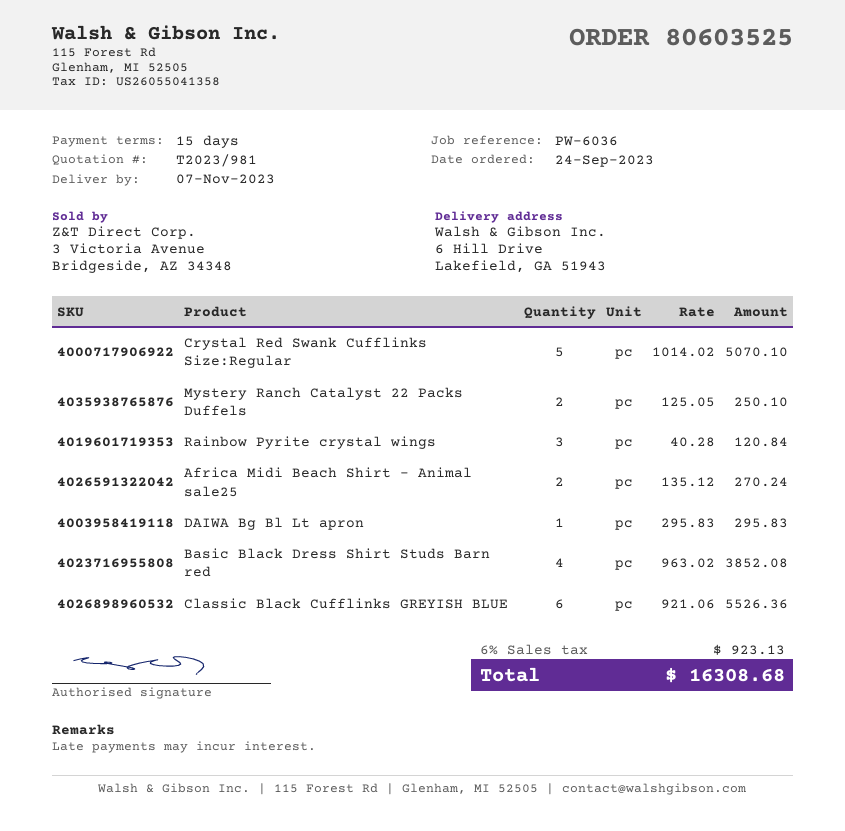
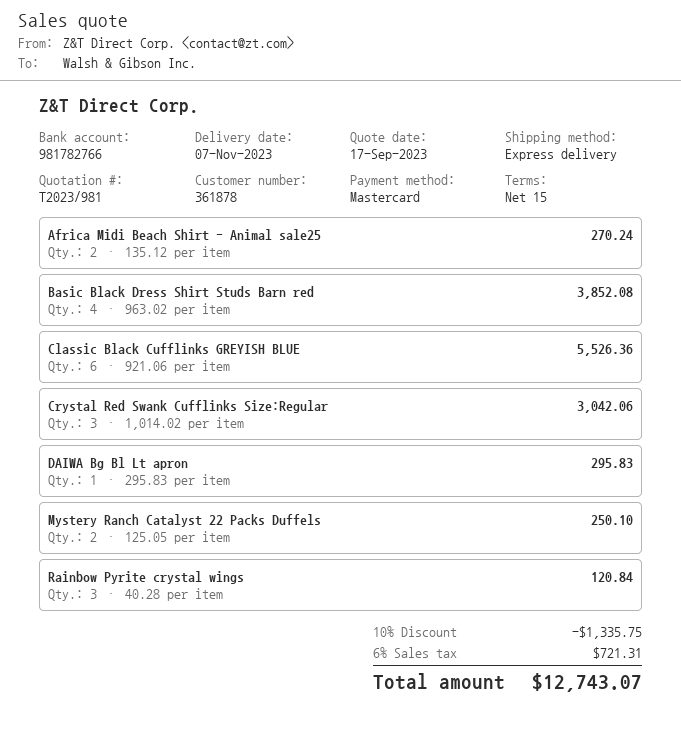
Crystal Red Swank Cufflinks Size:Regular: 5 x 1014.02 = 5070.10 -> 3 x 1014.02 = 3042.06
discount: none -> 10% = 1335.75
tax: 6% = 923.13 -> 6% = 721.31
total: 16308.68 -> 12743.07

